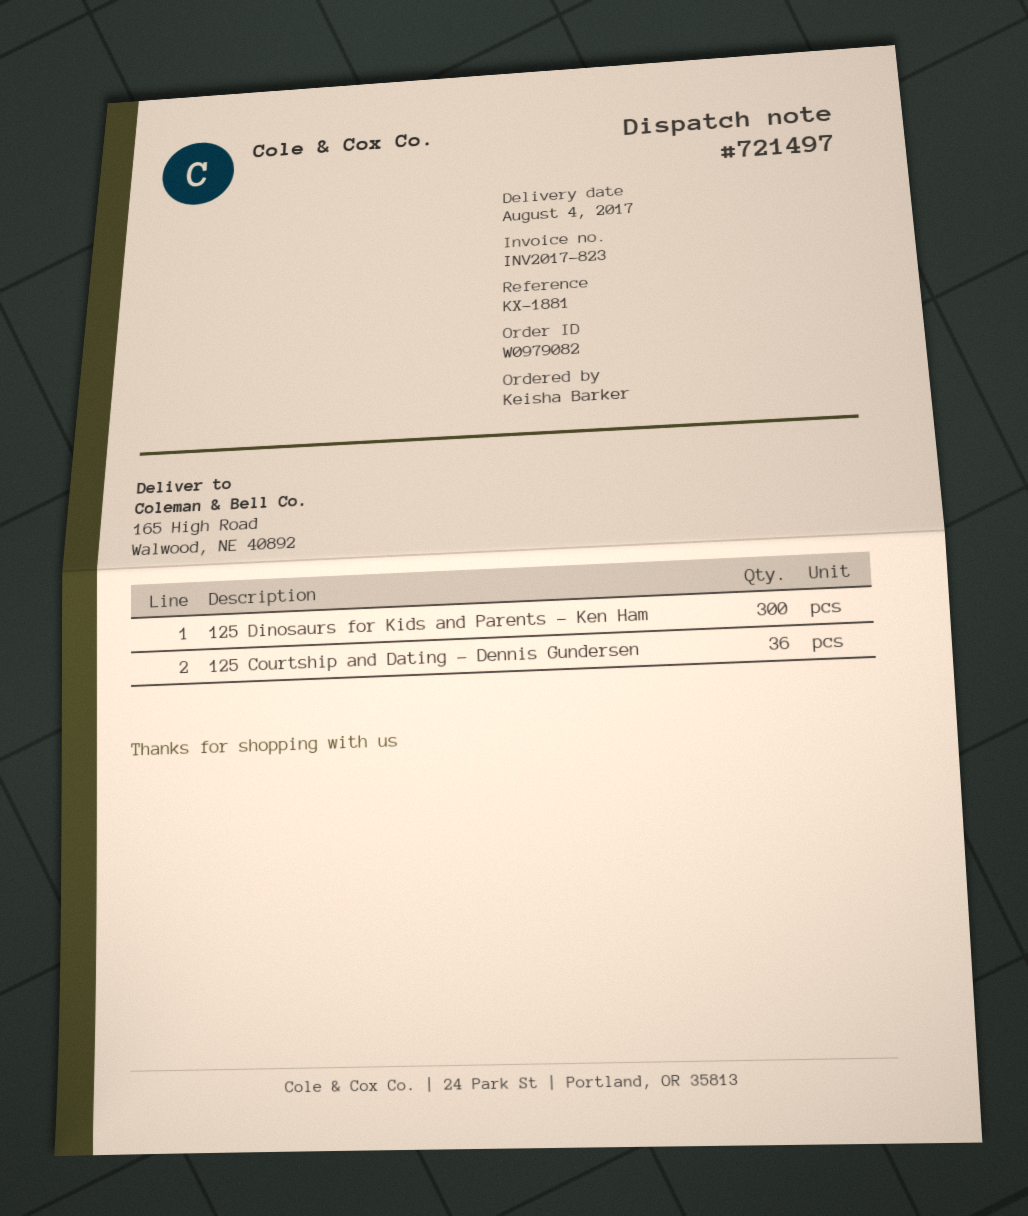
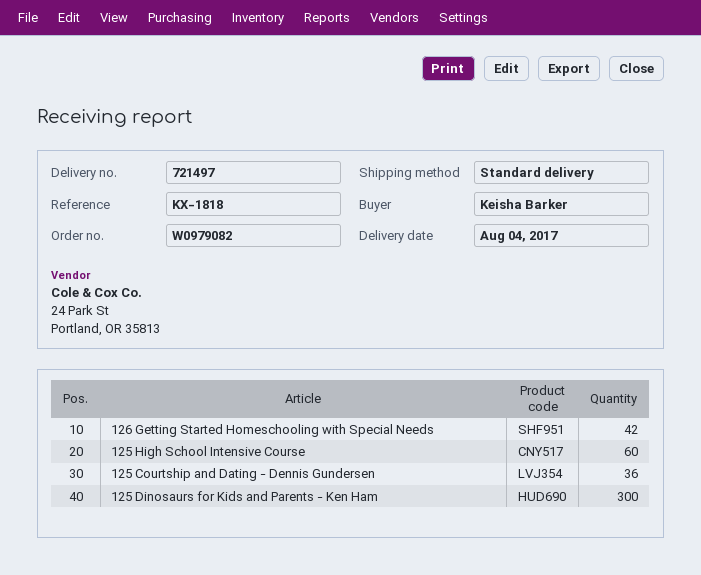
reference: KX-1881 -> KX-1818
126 Getting Started Homeschooling with Special Needs: none -> 42
125 High School Intensive Course: none -> 60

